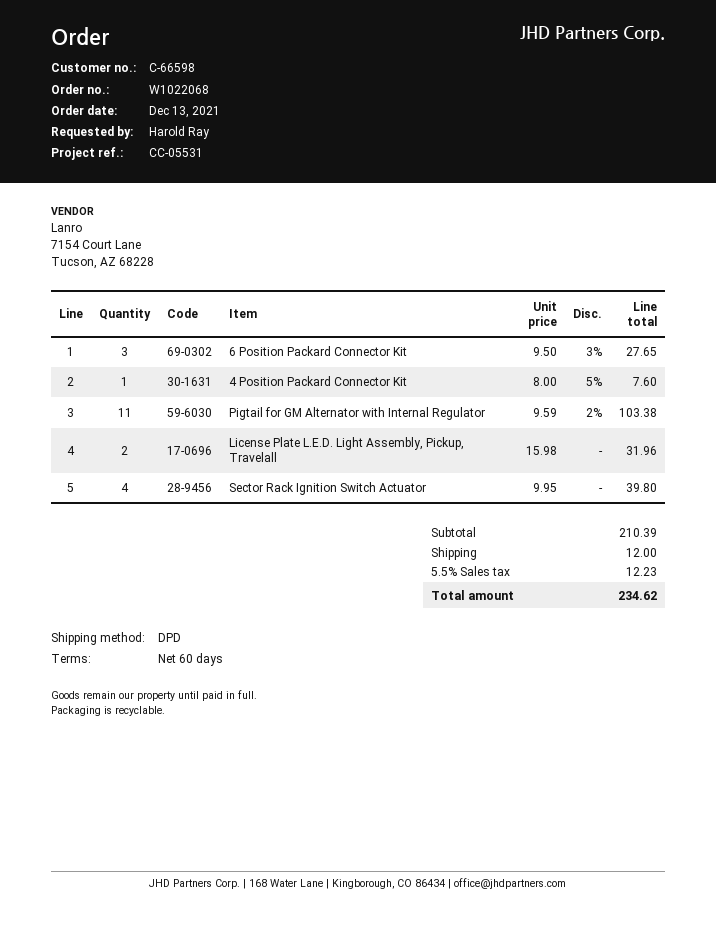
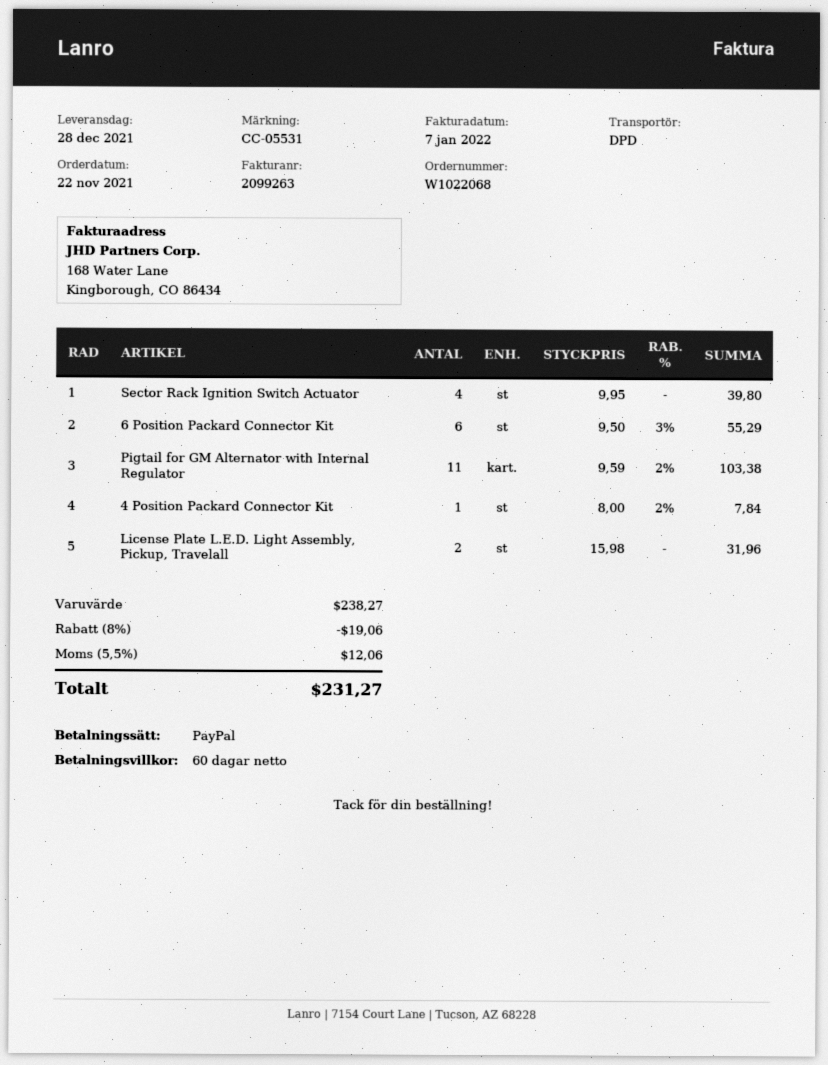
order date: 2021-12-13 -> 2021-11-22
6 Position Packard Connector Kit: 3 x 9.50 - 3% = 27.65 -> 6 x 9.50 - 3% = 55.29
4 Position Packard Connector Kit: 1 x 8.00 - 5% = 7.60 -> 1 x 8.00 - 2% = 7.84
subtotal: 210.39 -> 238.27
discount: none -> 8% = 19.06
shipping: 12.00 -> none
tax: 5.5% = 12.23 -> 5.5% = 12.06
total: 234.62 -> 231.27

